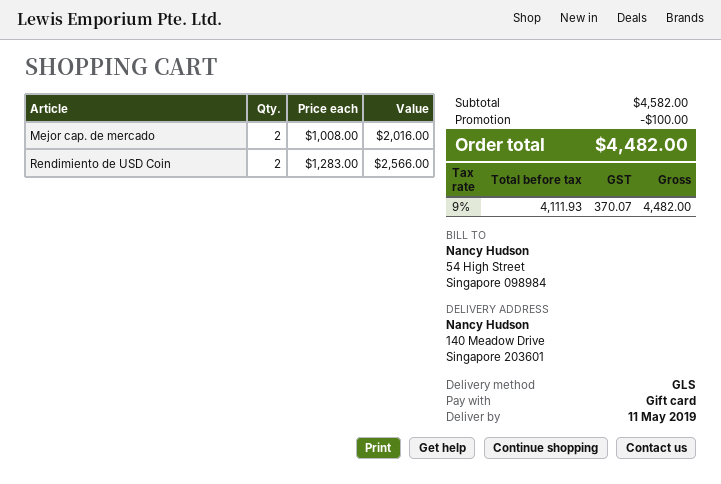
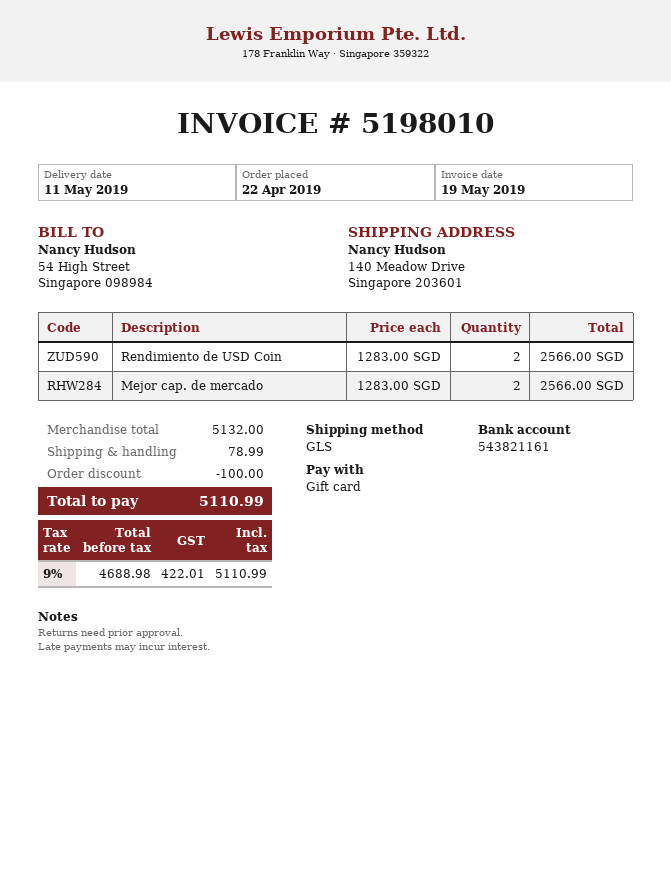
Mejor cap. de mercado: 2 x 1008.00 = 2016.00 -> 2 x 1283.00 = 2566.00
subtotal: 4582.00 -> 5132.00
shipping: none -> 78.99
net: 4111.93 -> 4688.98
tax: 9% = 370.07 -> 9% = 422.01
total: 4482.00 -> 5110.99

